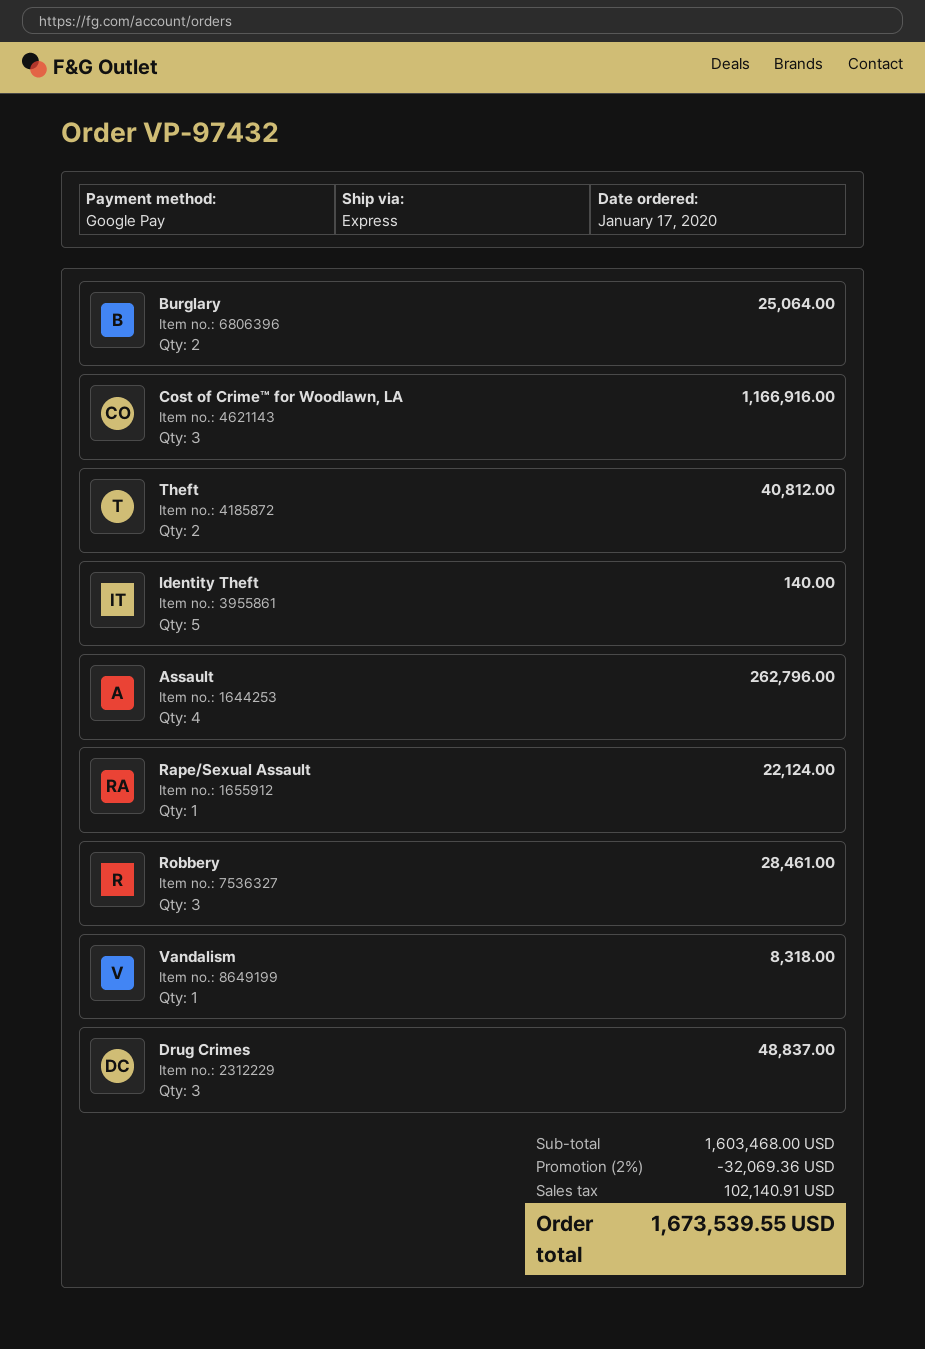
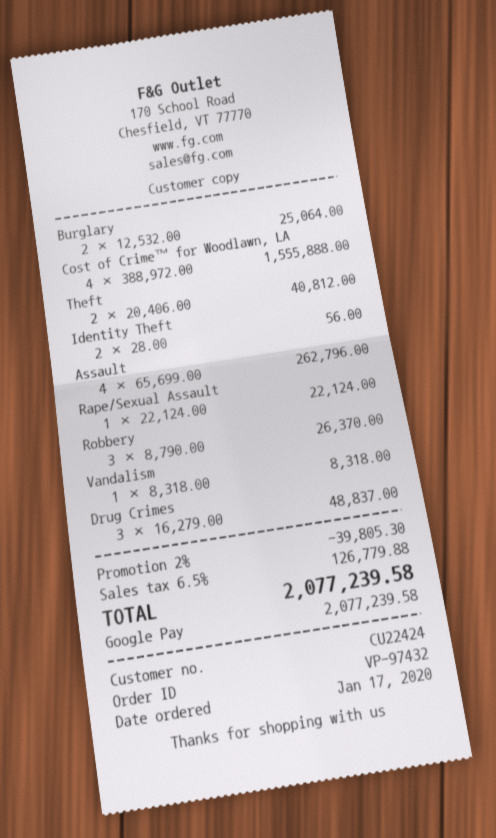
Cost of Crime™ for Woodlawn, LA: 3 for 1166916.00 -> 4 for 1555888.00
Identity Theft: 5 for 140.00 -> 2 for 56.00
Robbery: 3 for 28461.00 -> 3 for 26370.00
discount: 2% = 32069.36 -> 2% = 39805.30
tax: 102140.91 -> 126779.88
total: 1673539.55 -> 2077239.58

